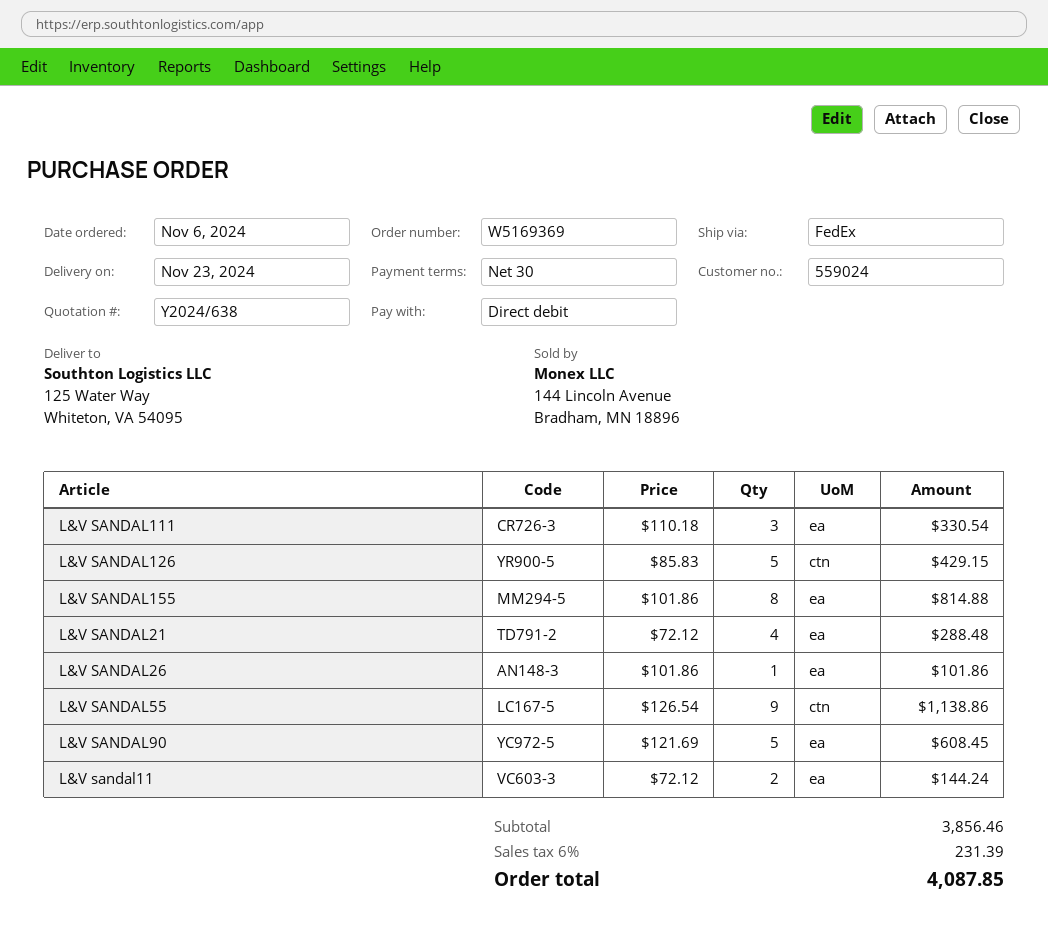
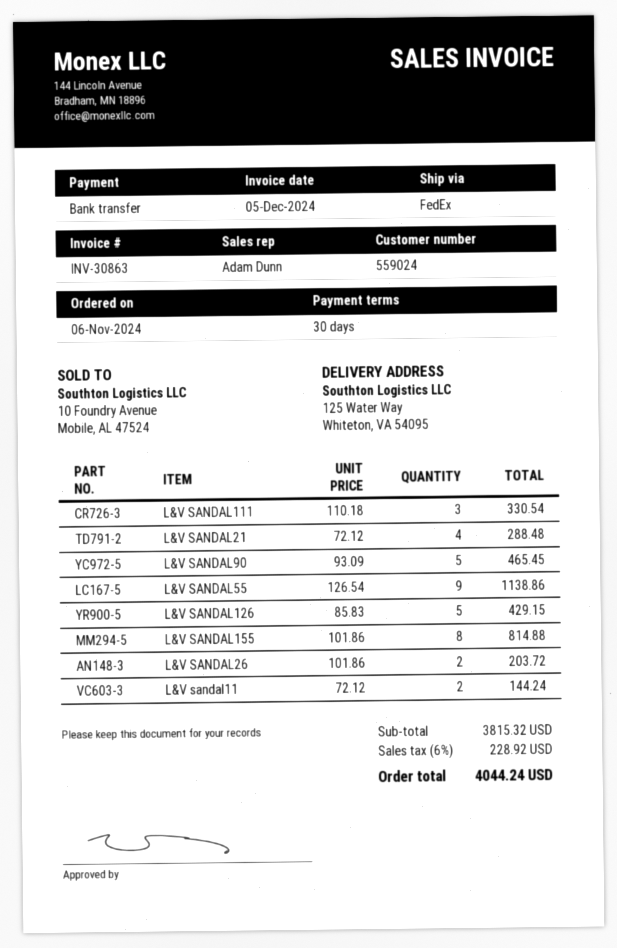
payment method: direct debit -> bank transfer
L&V SANDAL26: 1 x 101.86 = 101.86 -> 2 x 101.86 = 203.72
L&V SANDAL90: 5 x 121.69 = 608.45 -> 5 x 93.09 = 465.45
subtotal: 3856.46 -> 3815.32
tax: 6% = 231.39 -> 6% = 228.92
total: 4087.85 -> 4044.24

